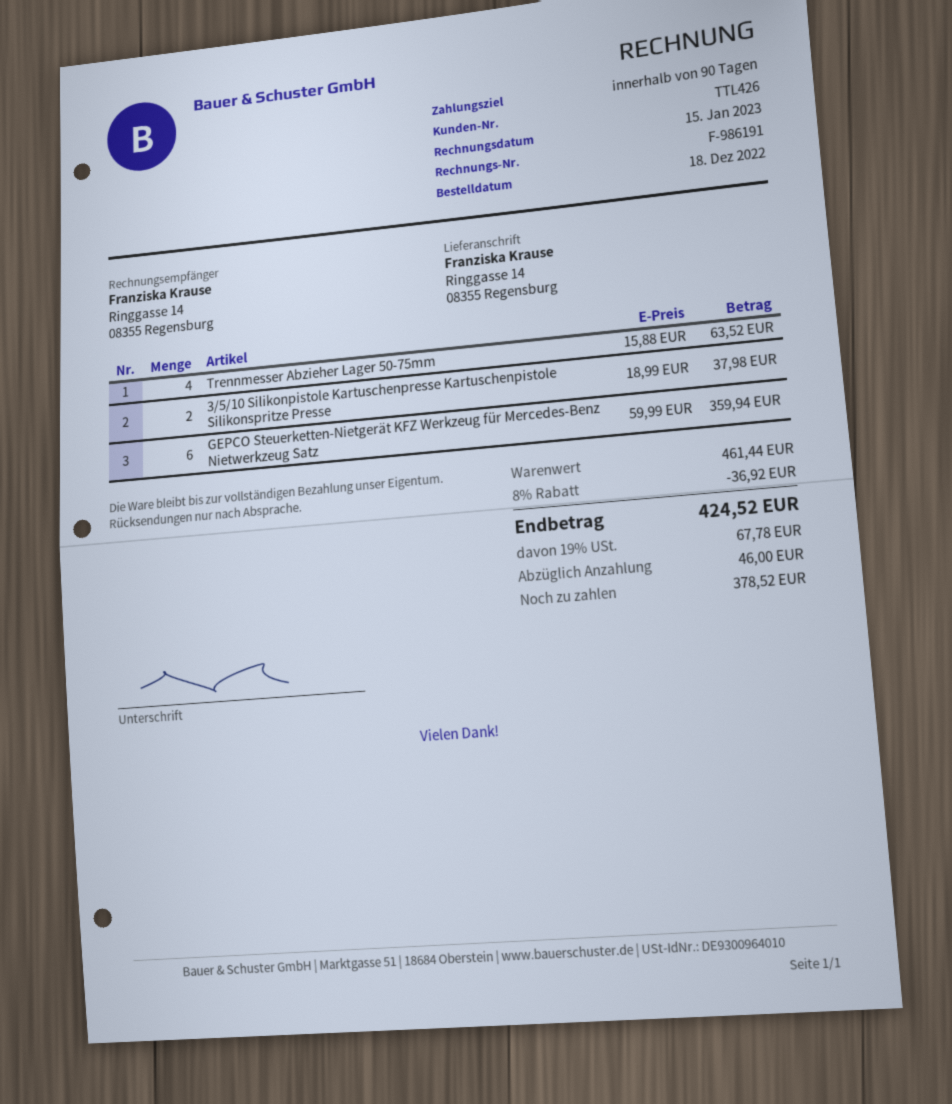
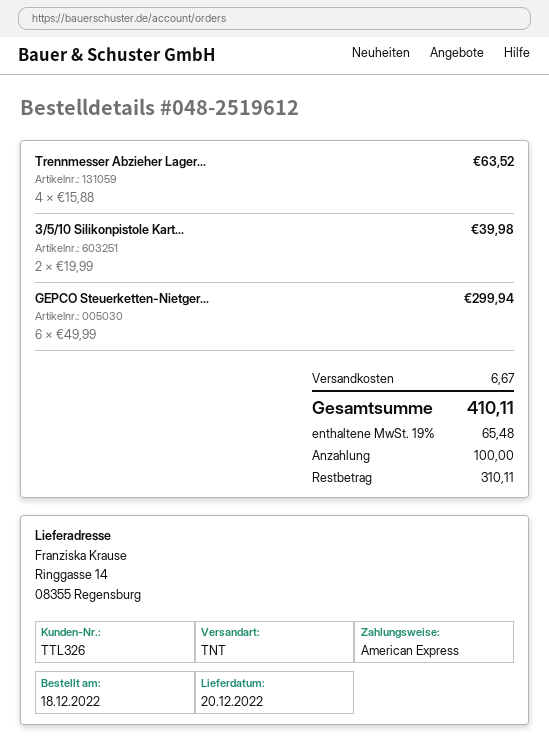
customer number: TTL426 -> TTL326
3/5/10 Silikonpistole Kartuschenpresse Kartuschenpistole Silikonspritze Presse: 2 x 18.99 = 37.98 -> 2 x 19.99 = 39.98
GEPCO Steuerketten-Nietgerät KFZ Werkzeug für Mercedes-Benz Nietwerkzeug Satz: 6 x 59.99 = 359.94 -> 6 x 49.99 = 299.94
discount: 8% = 36.92 -> none
shipping: none -> 6.67
tax: 19% = 67.78 -> 19% = 65.48
total: 424.52 -> 410.11
deposit: 46.00 -> 100.00
balance: 378.52 -> 310.11

